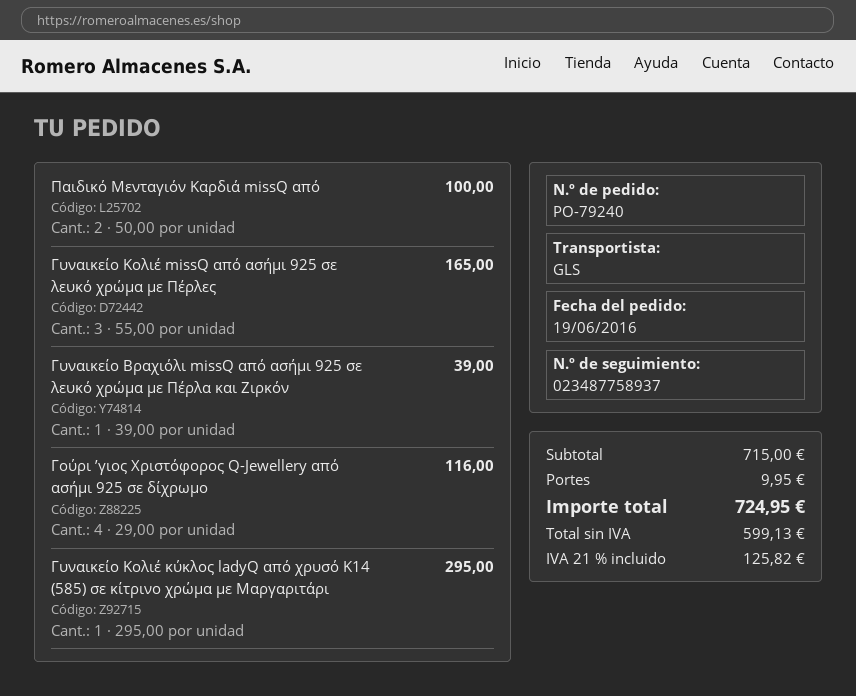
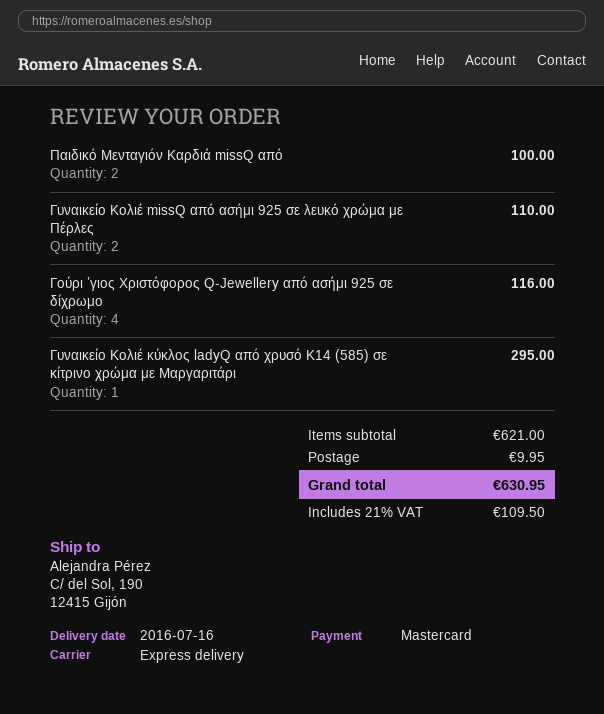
shipping method: GLS -> express
Γυναικείο Κολιέ missQ από ασήμι 925 σε λευκό χρώμα με Πέρλες: 3 for 165.00 -> 2 for 110.00
Γυναικείο Βραχιόλι missQ από ασήμι 925 σε λευκό χρώμα με Πέρλα και Ζιρκόν: 1 for 39.00 -> none
subtotal: 715.00 -> 621.00
tax: 21% = 125.82 -> 21% = 109.50
total: 724.95 -> 630.95

